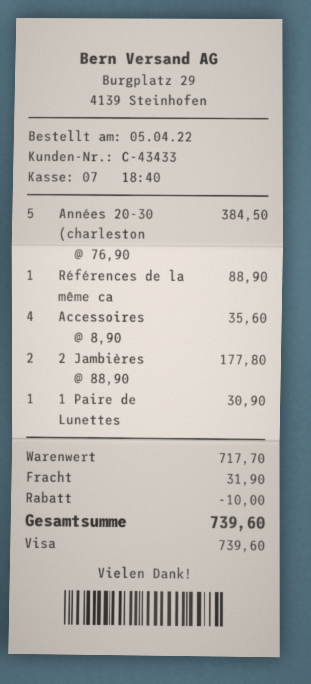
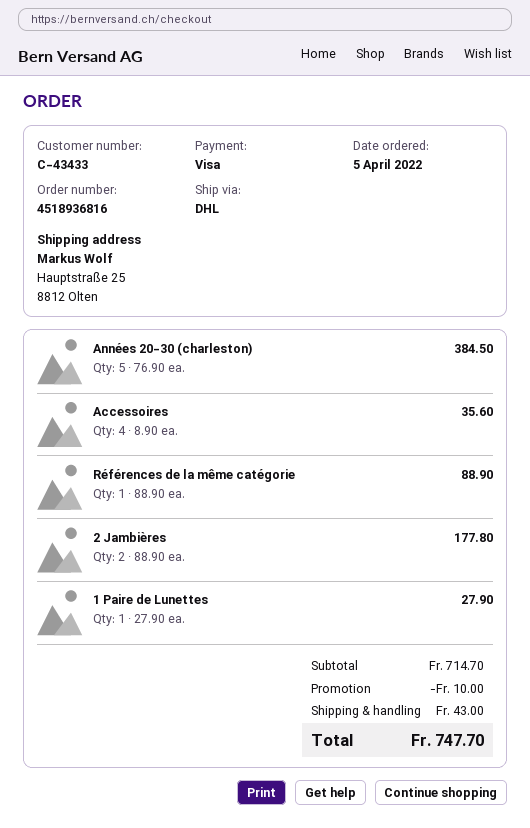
1 Paire de Lunettes: 1 x 30.90 = 30.90 -> 1 x 27.90 = 27.90
subtotal: 717.70 -> 714.70
shipping: 31.90 -> 43.00
total: 739.60 -> 747.70

